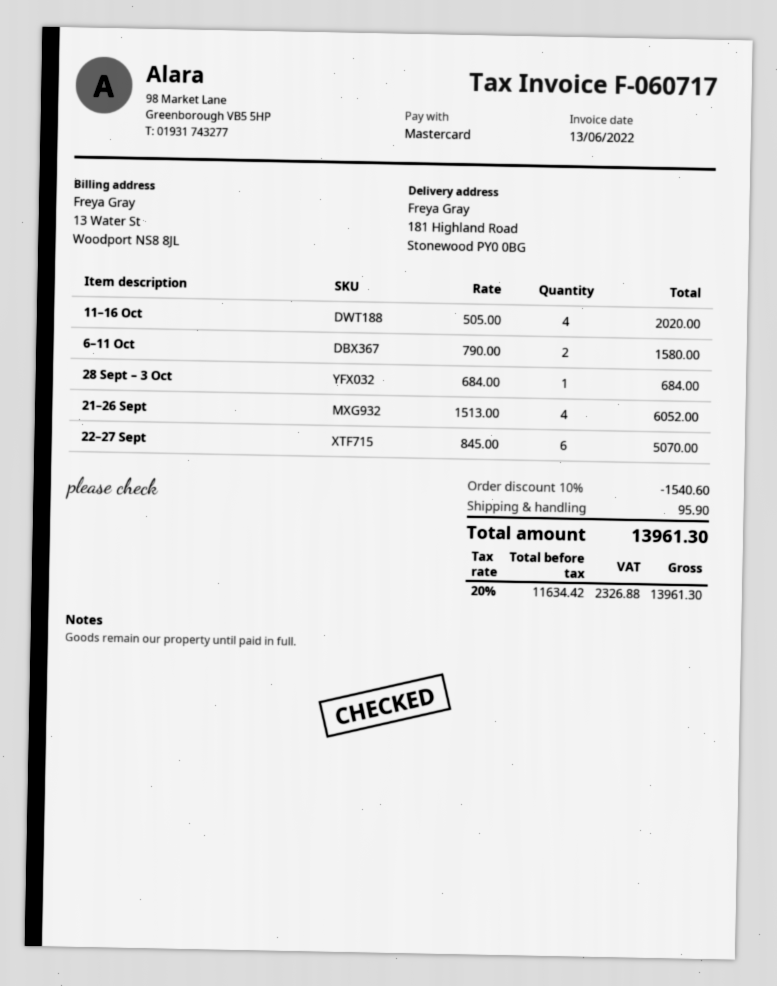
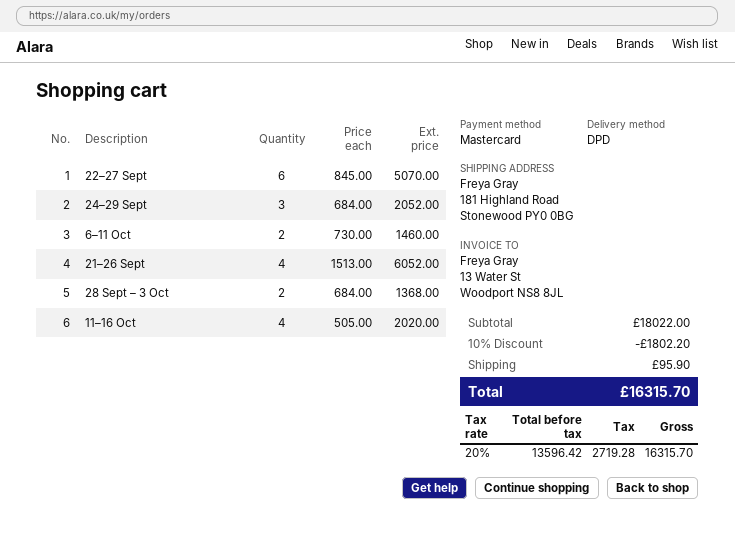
6–11 Oct: 2 x 790.00 = 1580.00 -> 2 x 730.00 = 1460.00
28 Sept – 3 Oct: 1 x 684.00 = 684.00 -> 2 x 684.00 = 1368.00
24–29 Sept: none -> 3 x 684.00 = 2052.00
discount: 10% = 1540.60 -> 10% = 1802.20
net: 11634.42 -> 13596.42
tax: 20% = 2326.88 -> 20% = 2719.28
total: 13961.30 -> 16315.70

